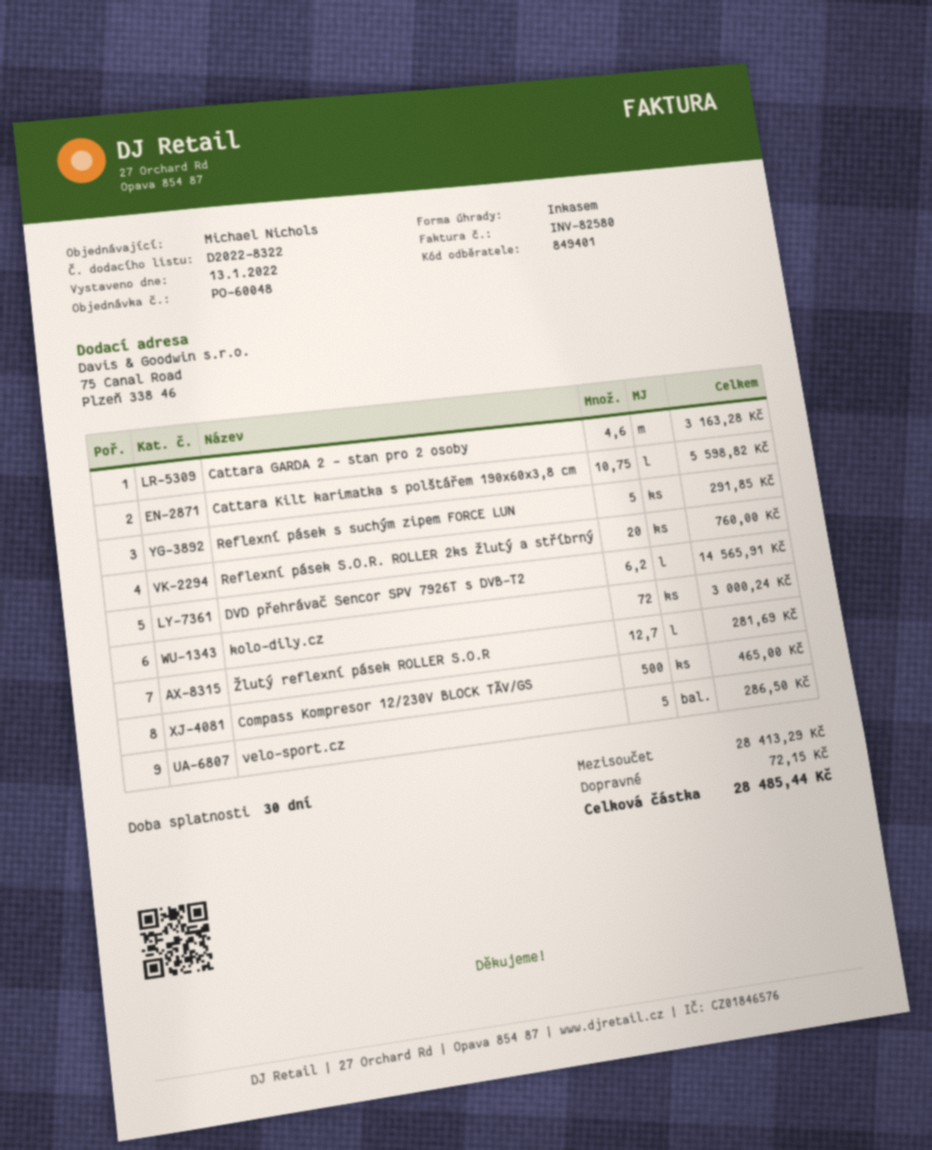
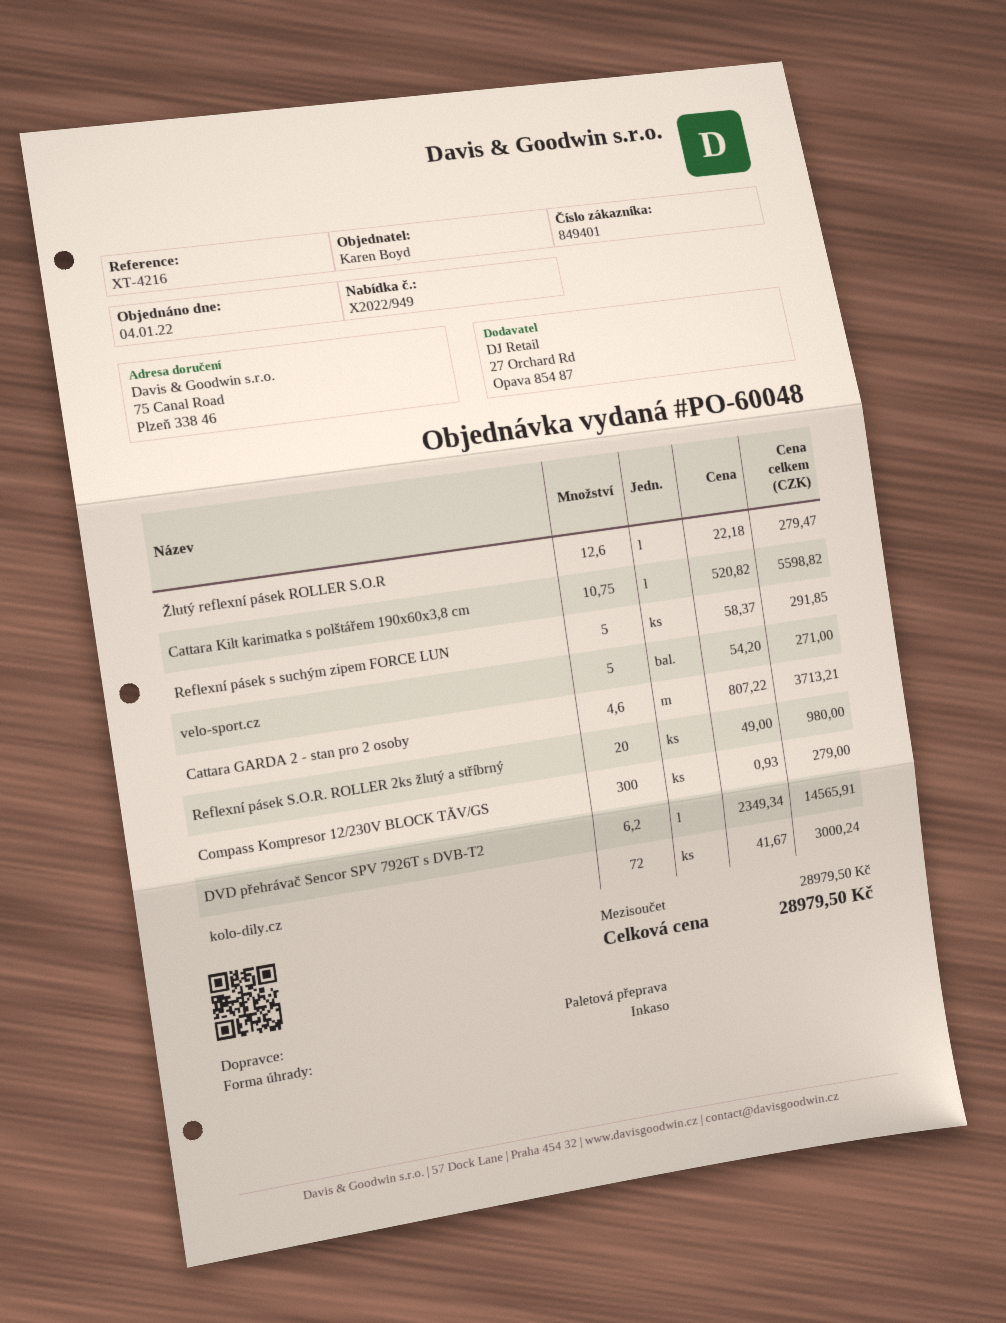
ordered by: Michael Nichols -> Karen Boyd
Cattara GARDA 2 - stan pro 2 osoby: 4.6 for 3163.28 -> 4.6 for 3713.21
Reflexní pásek S.O.R. ROLLER 2ks žlutý a stříbrný: 20 for 760.00 -> 20 for 980.00
Žlutý reflexní pásek ROLLER S.O.R: 12.7 for 281.69 -> 12.6 for 279.47
Compass Kompresor 12/230V BLOCK TÃV/GS: 500 for 465.00 -> 300 for 279.00
velo-sport.cz: 5 for 286.50 -> 5 for 271.00
subtotal: 28413.29 -> 28979.50
shipping: 72.15 -> none
total: 28485.44 -> 28979.50

